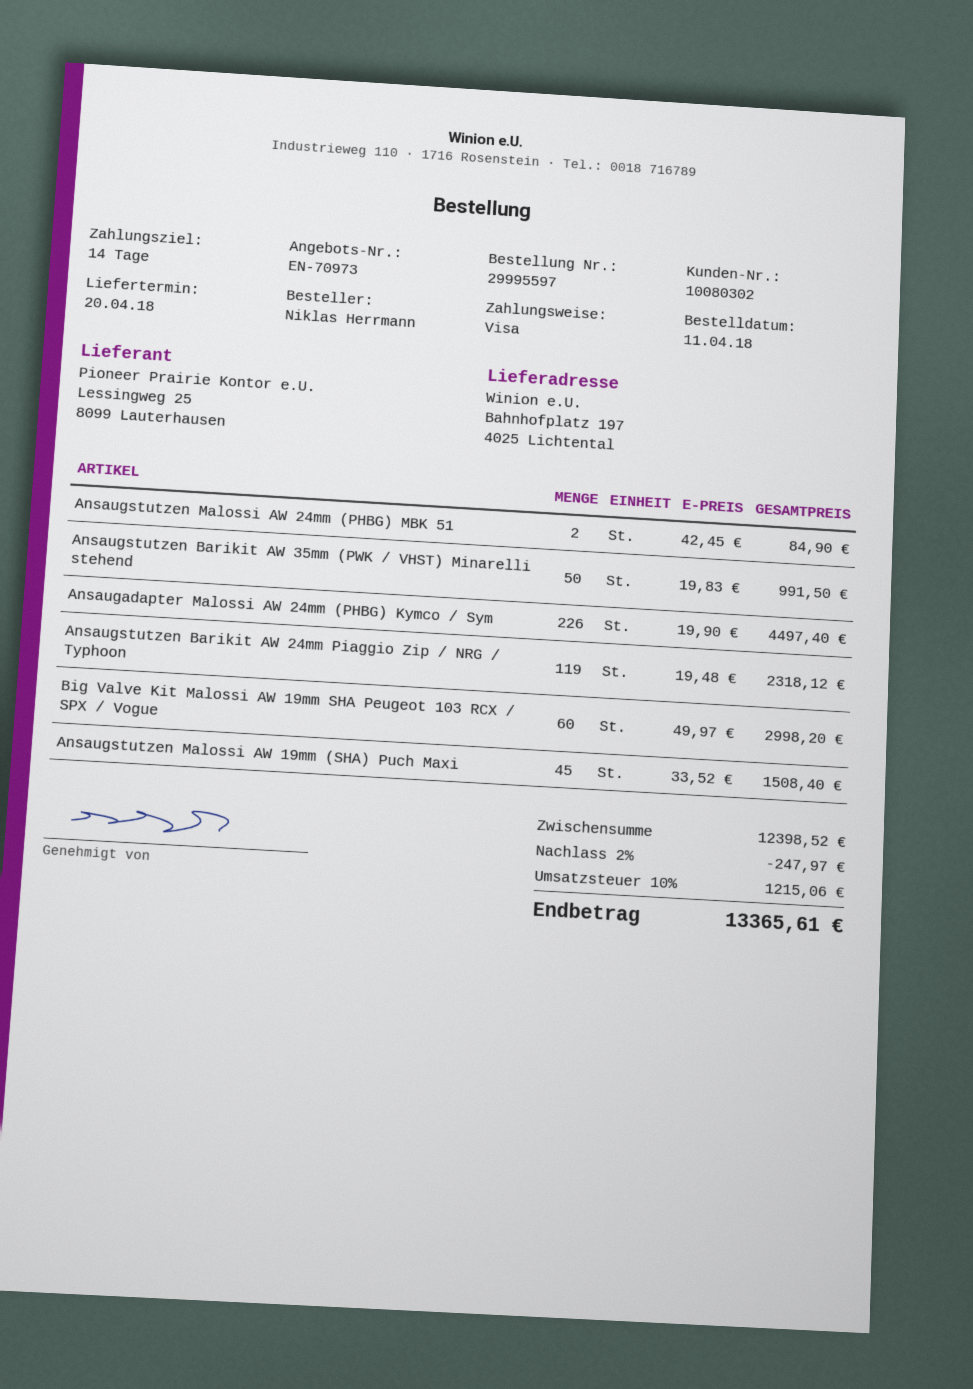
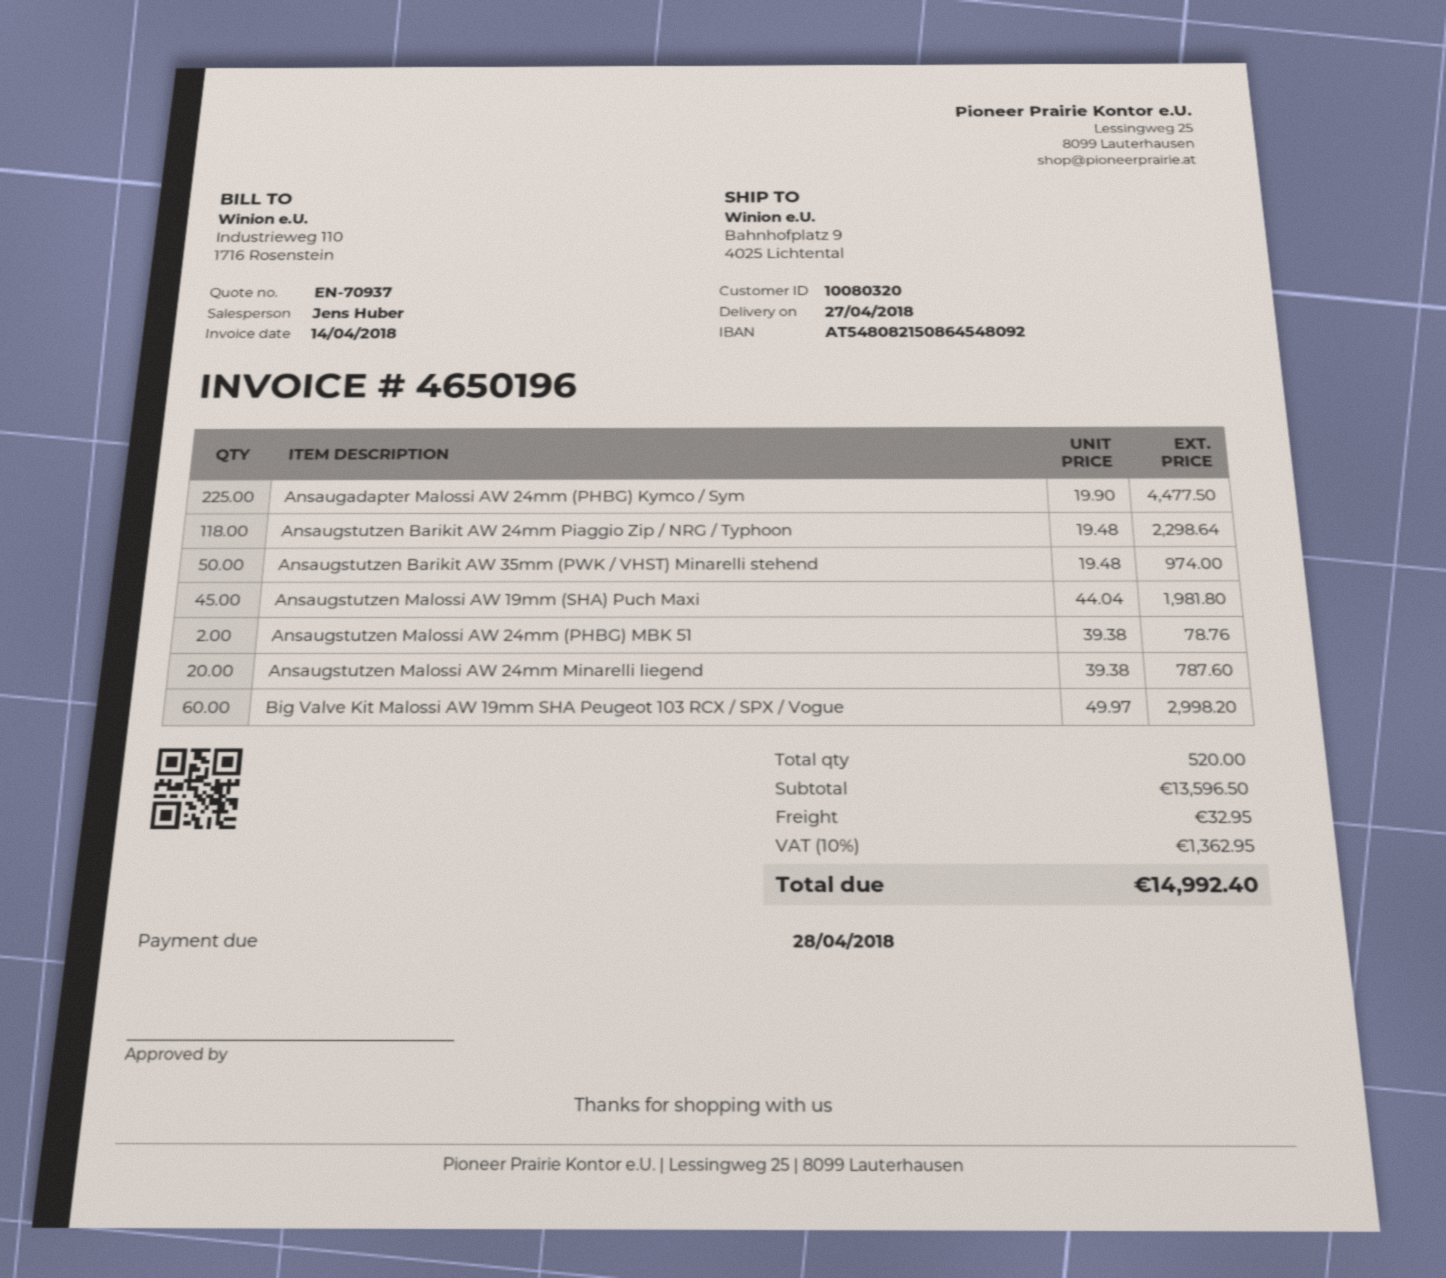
quote number: EN-70973 -> EN-70937
delivery date: 2018-04-20 -> 2018-04-27
customer number: 10080302 -> 10080320
ship to: Bahnhofplatz 197, 4025 Lichtental -> Bahnhofplatz 9, 4025 Lichtental
Ansaugstutzen Malossi AW 24mm (PHBG) MBK 51: 2 x 42.45 = 84.90 -> 2 x 39.38 = 78.76
Ansaugstutzen Barikit AW 35mm (PWK / VHST) Minarelli stehend: 50 x 19.83 = 991.50 -> 50 x 19.48 = 974.00
Ansaugadapter Malossi AW 24mm (PHBG) Kymco / Sym: 226 x 19.90 = 4497.40 -> 225 x 19.90 = 4477.50
Ansaugstutzen Barikit AW 24mm Piaggio Zip / NRG / Typhoon: 119 x 19.48 = 2318.12 -> 118 x 19.48 = 2298.64
Ansaugstutzen Malossi AW 19mm (SHA) Puch Maxi: 45 x 33.52 = 1508.40 -> 45 x 44.04 = 1981.80
Ansaugstutzen Malossi AW 24mm Minarelli liegend: none -> 20 x 39.38 = 787.60
subtotal: 12398.52 -> 13596.50
discount: 2% = 247.97 -> none
shipping: none -> 32.95
tax: 10% = 1215.06 -> 10% = 1362.95
total: 13365.61 -> 14992.40

